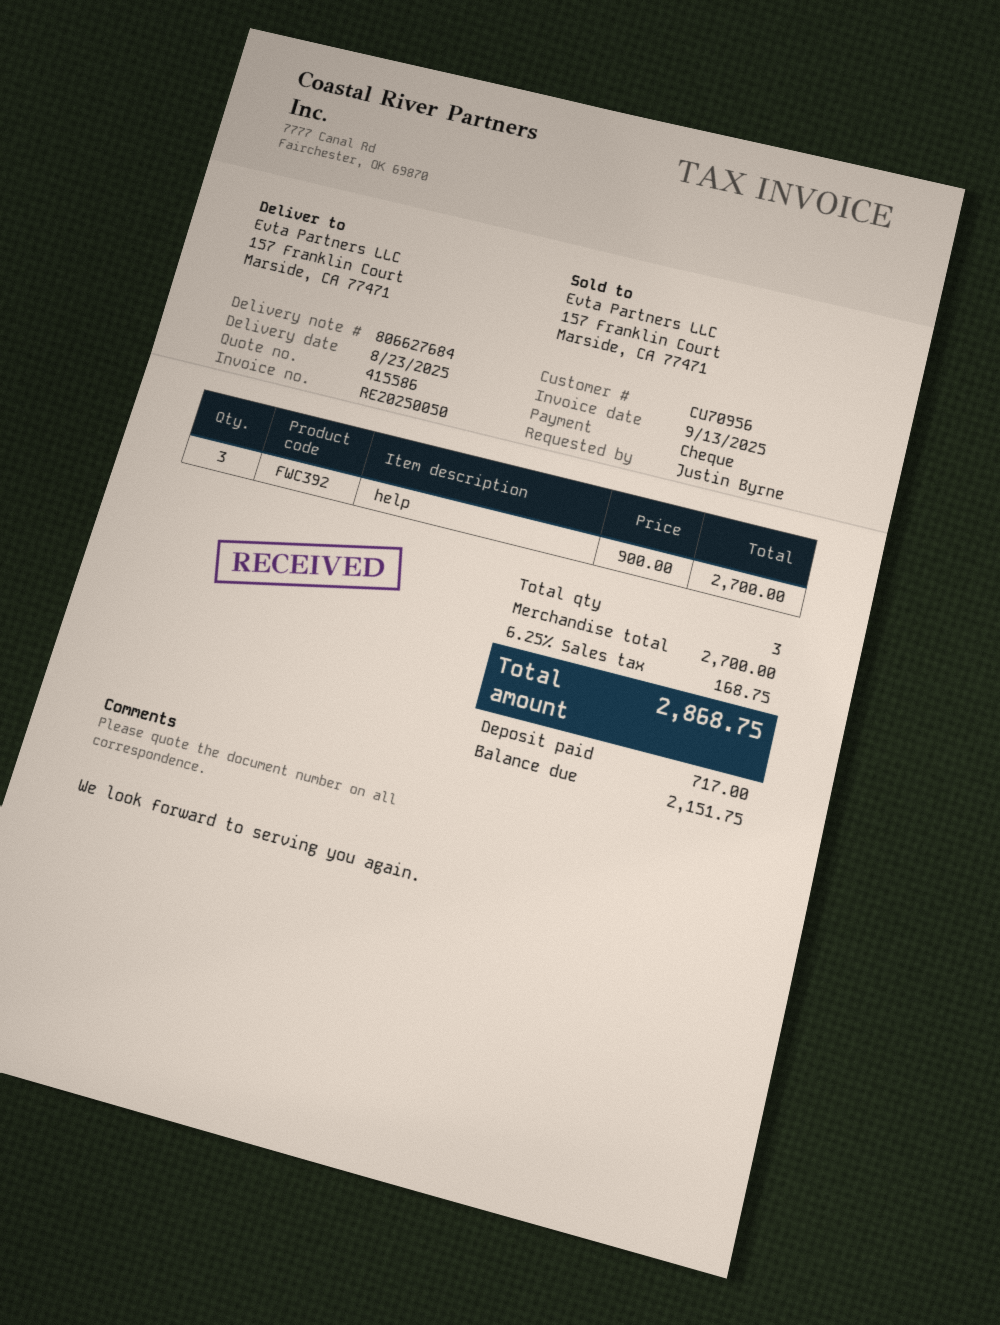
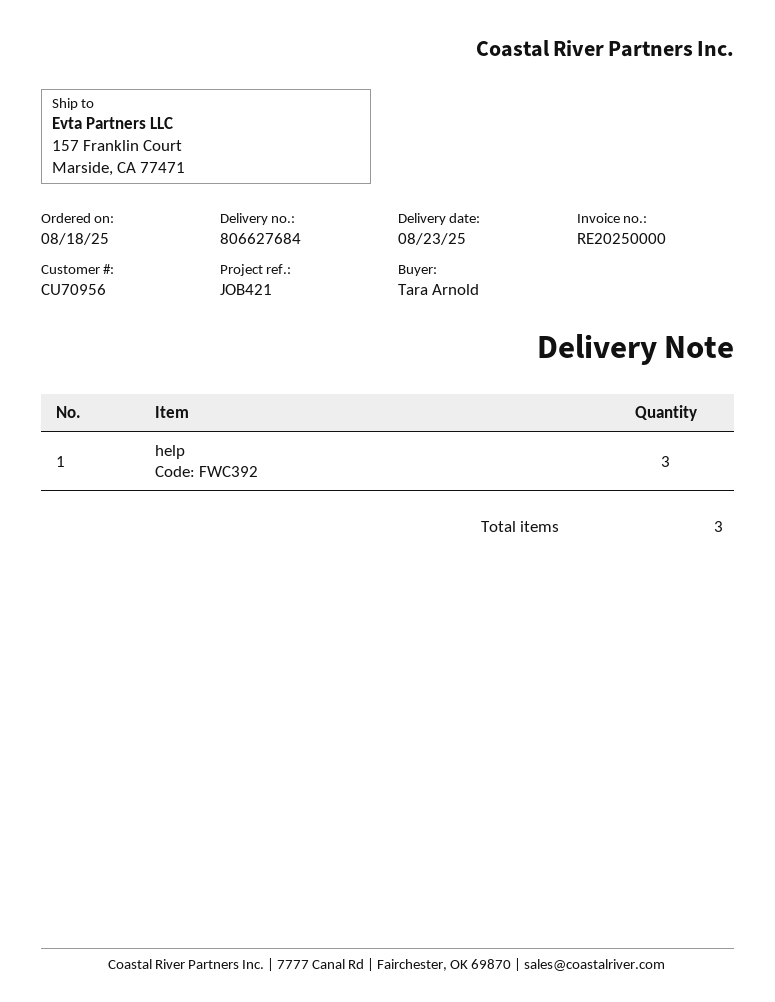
invoice number: RE20250050 -> RE20250000
ordered by: Justin Byrne -> Tara Arnold

